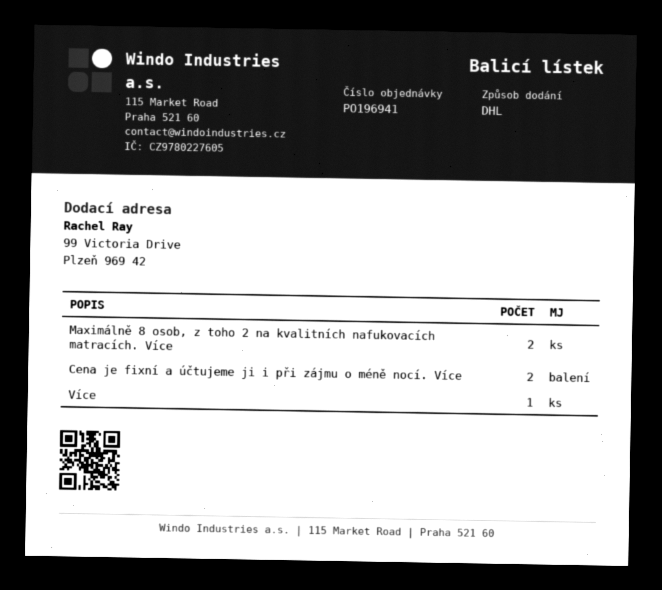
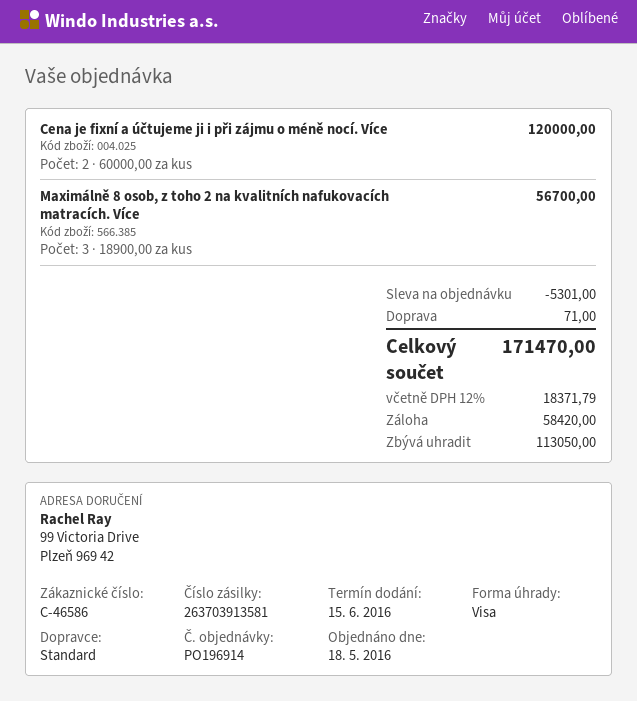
order number: PO196941 -> PO196914
shipping method: DHL -> standard
Maximálně 8 osob, z toho 2 na kvalitních nafukovacích matracích. Více: 2 -> 3
Více: 1 -> none

